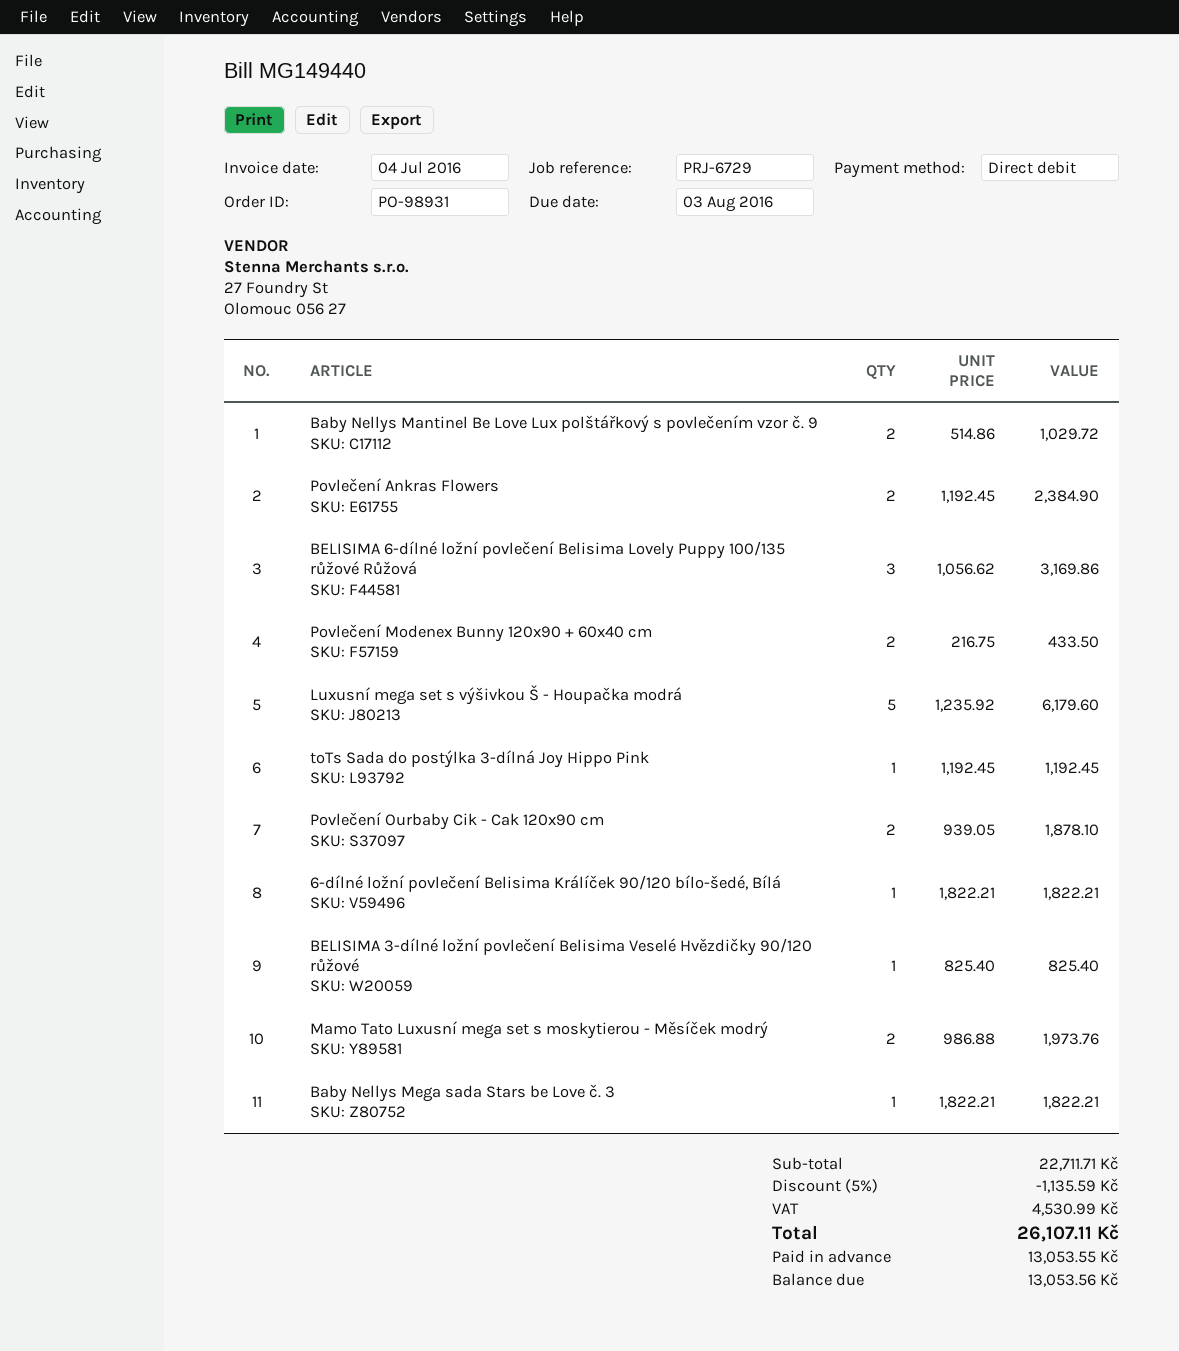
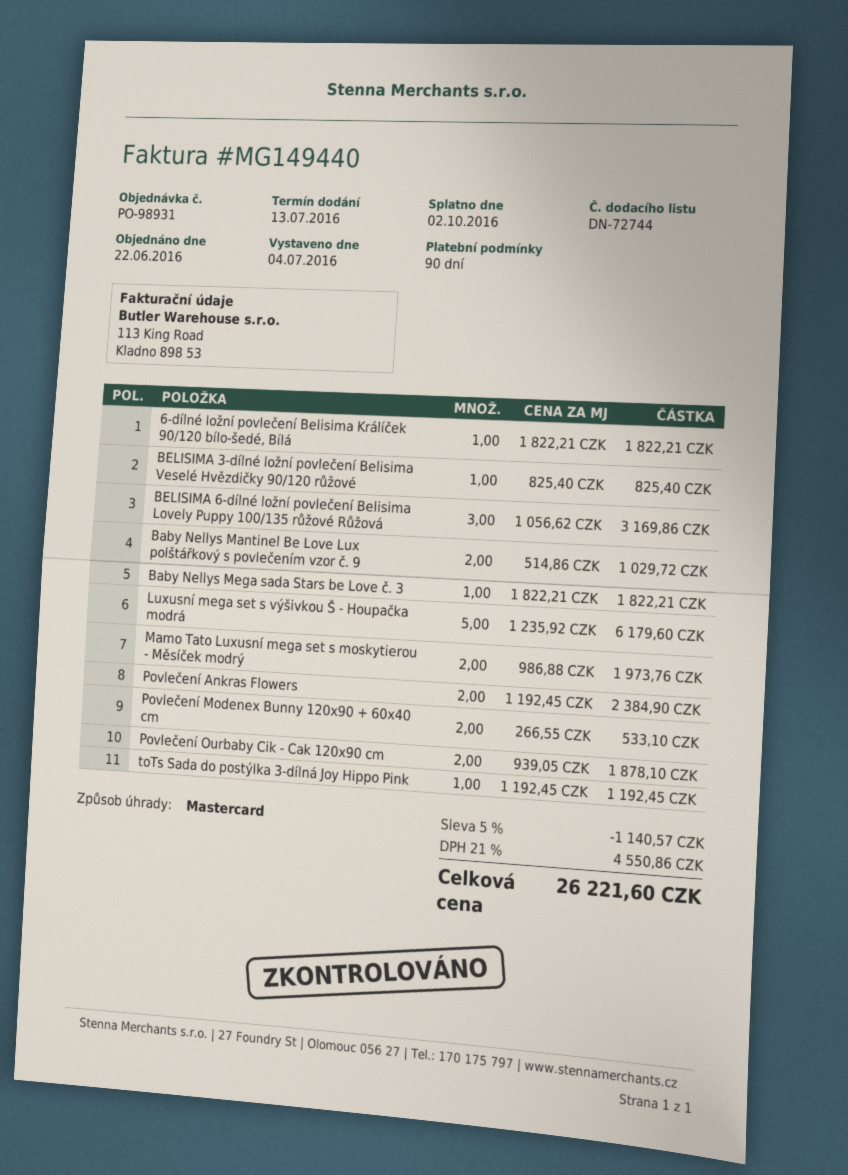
due date: 2016-08-03 -> 2016-10-02
payment method: direct debit -> Mastercard
Povlečení Modenex Bunny 120x90 + 60x40 cm: 2 x 216.75 = 433.50 -> 2 x 266.55 = 533.10
discount: 5% = 1135.59 -> 5% = 1140.57
tax: 4530.99 -> 4550.86
total: 26107.11 -> 26221.60

